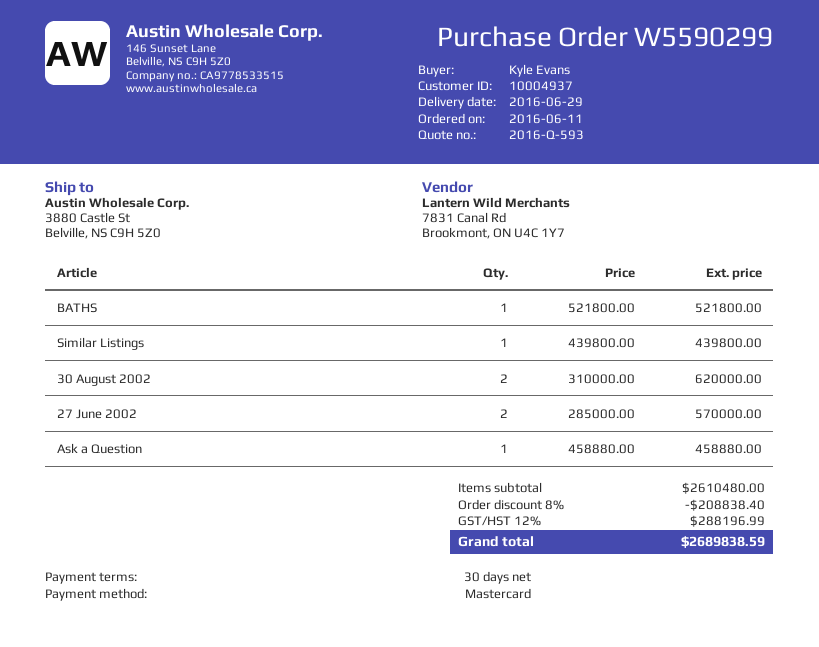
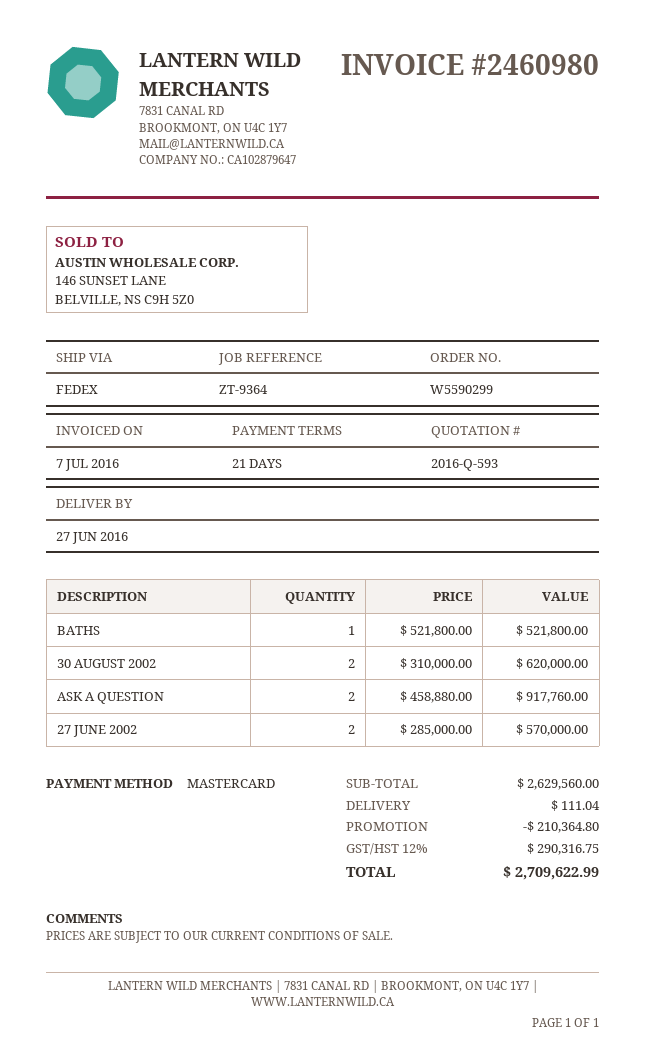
delivery date: 2016-06-29 -> 2016-06-27
payment terms: 30 days -> 21 days
Similar Listings: 1 x 439800.00 = 439800.00 -> none
Ask a Question: 1 x 458880.00 = 458880.00 -> 2 x 458880.00 = 917760.00
subtotal: 2610480.00 -> 2629560.00
discount: 208838.40 -> 210364.80
shipping: none -> 111.04
tax: 12% = 288196.99 -> 12% = 290316.75
total: 2689838.59 -> 2709622.99

